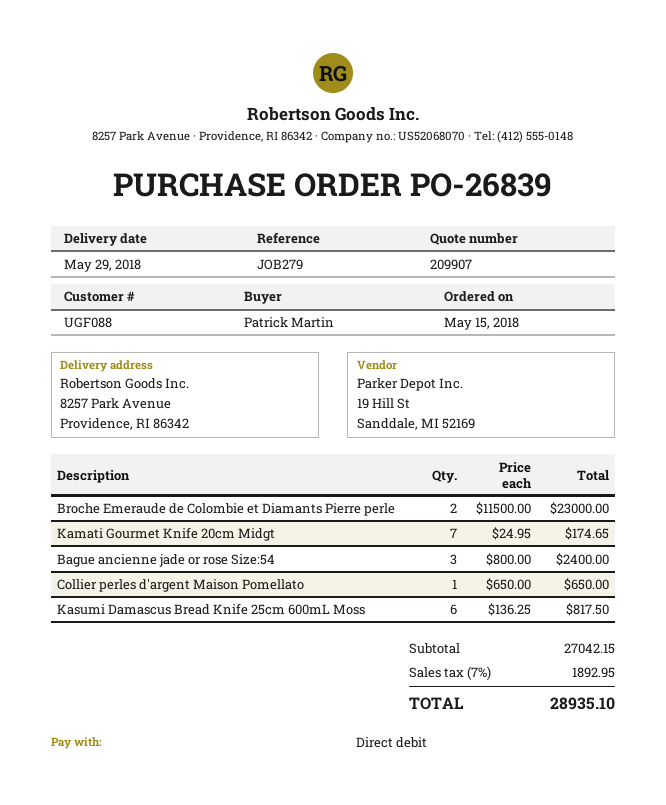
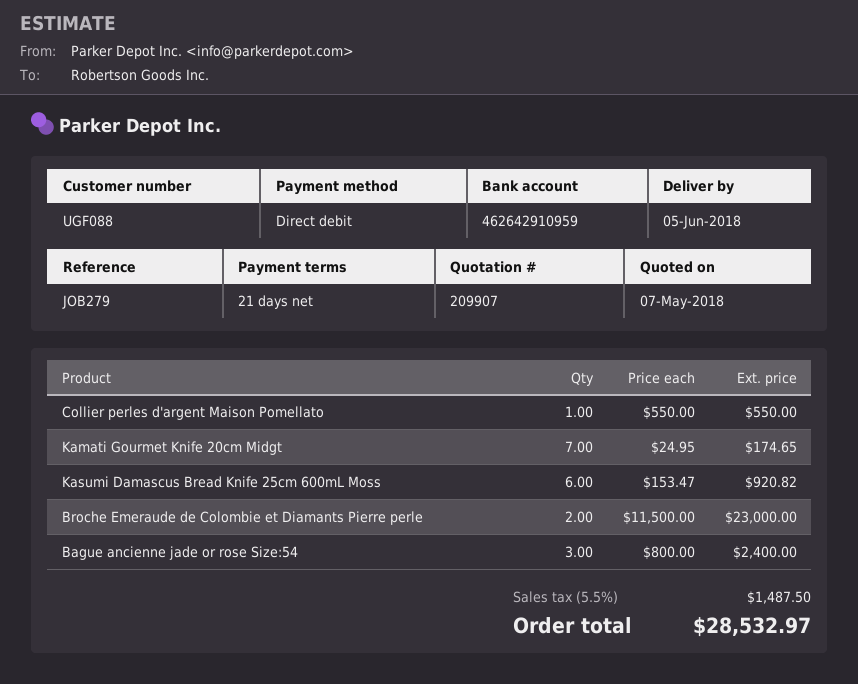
delivery date: 2018-05-29 -> 2018-06-05
Collier perles d'argent Maison Pomellato: 1 x 650.00 = 650.00 -> 1 x 550.00 = 550.00
Kasumi Damascus Bread Knife 25cm 600mL Moss: 6 x 136.25 = 817.50 -> 6 x 153.47 = 920.82
tax: 7% = 1892.95 -> 5.5% = 1487.50
total: 28935.10 -> 28532.97

